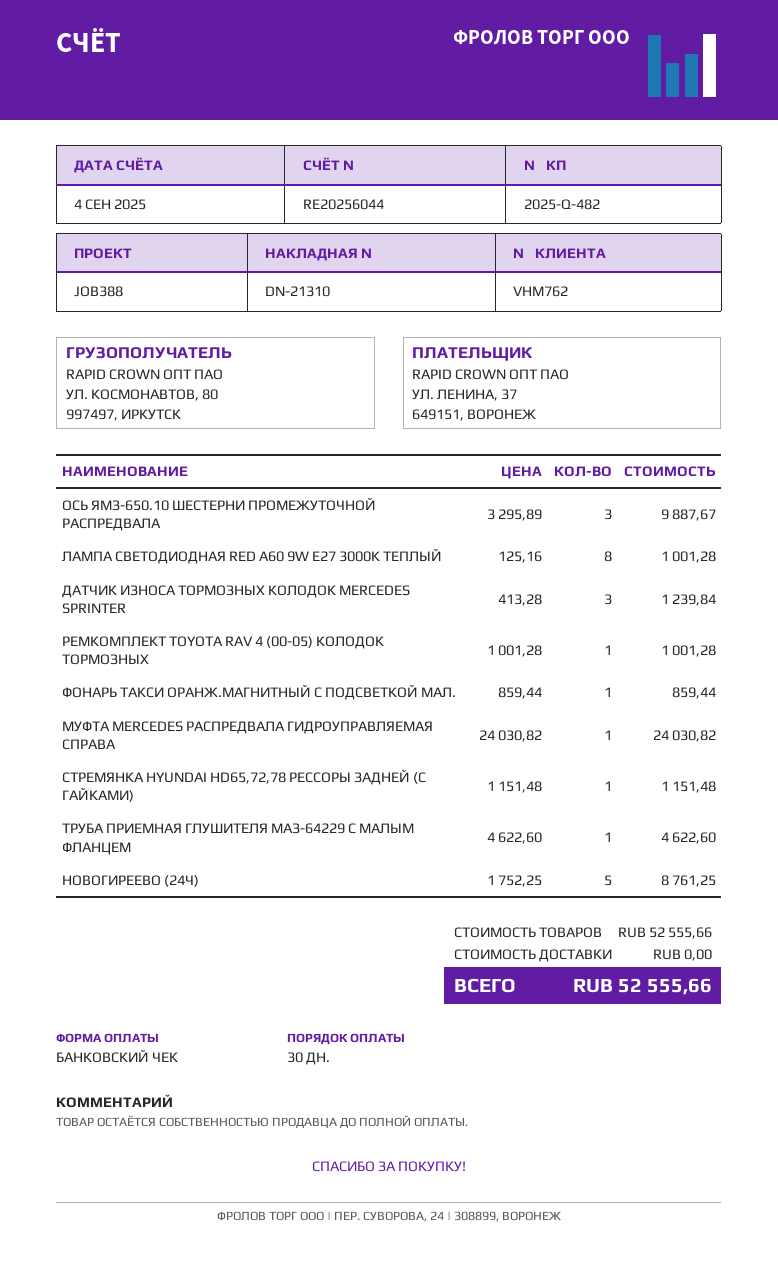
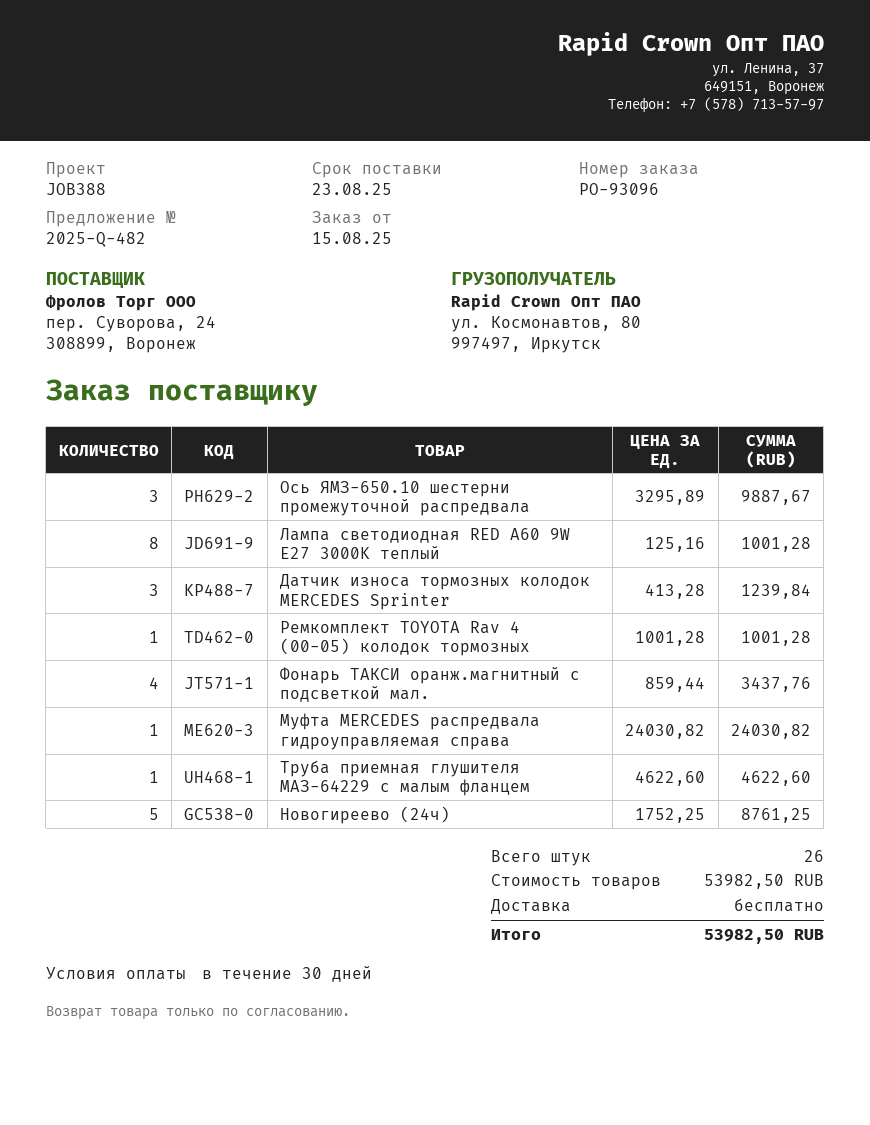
ФОНАРЬ ТАКСИ ОРАНЖ.МАГНИТНЫЙ С ПОДСВЕТКОЙ МАЛ.: 1 x 859.44 = 859.44 -> 4 x 859.44 = 3437.76
СТРЕМЯНКА HYUNDAI HD65,72,78 РЕССОРЫ ЗАДНЕЙ (С ГАЙКАМИ): 1 x 1151.48 = 1151.48 -> none
subtotal: 52555.66 -> 53982.50
total: 52555.66 -> 53982.50

